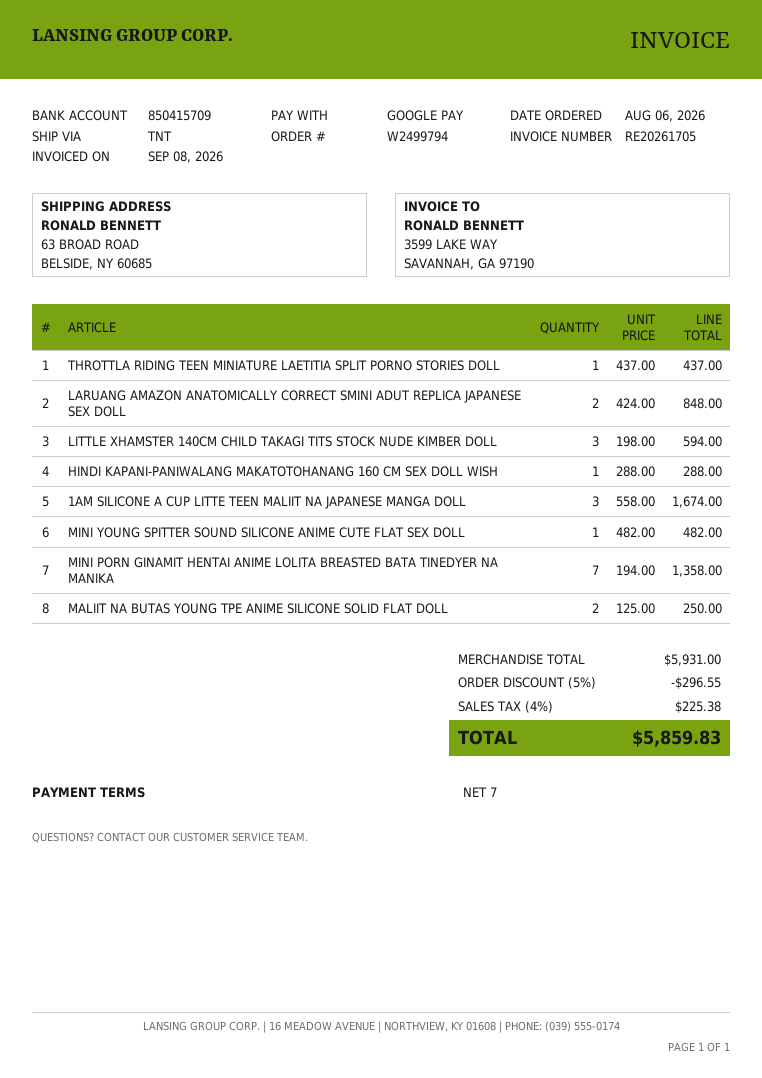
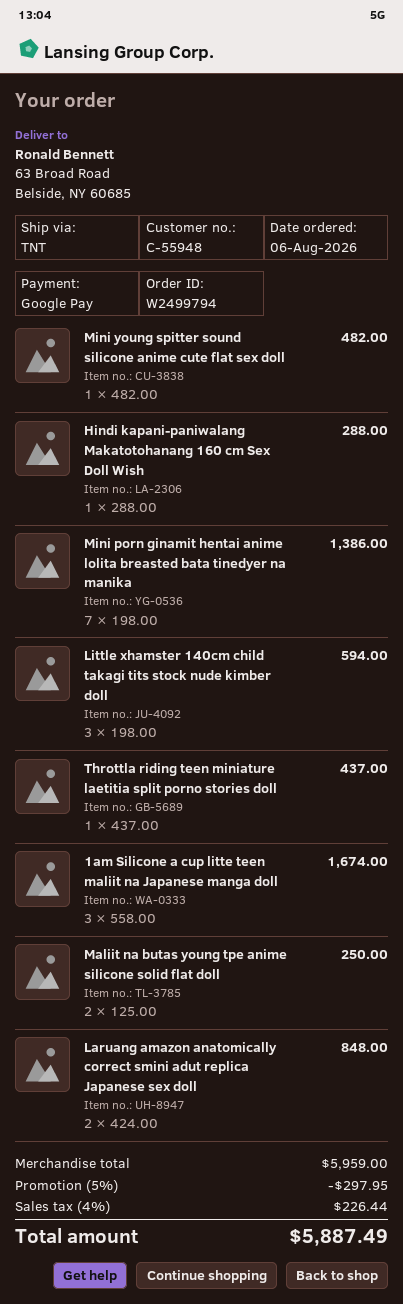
MINI PORN GINAMIT HENTAI ANIME LOLITA BREASTED BATA TINEDYER NA MANIKA: 7 x 194.00 = 1358.00 -> 7 x 198.00 = 1386.00
subtotal: 5931.00 -> 5959.00
discount: 5% = 296.55 -> 5% = 297.95
tax: 4% = 225.38 -> 4% = 226.44
total: 5859.83 -> 5887.49

